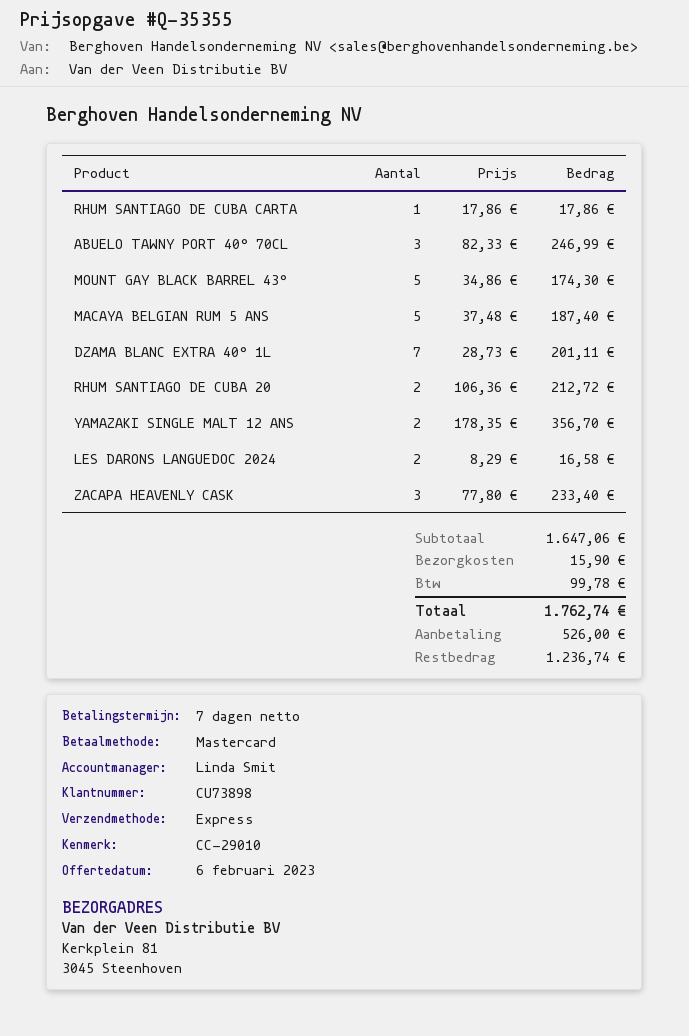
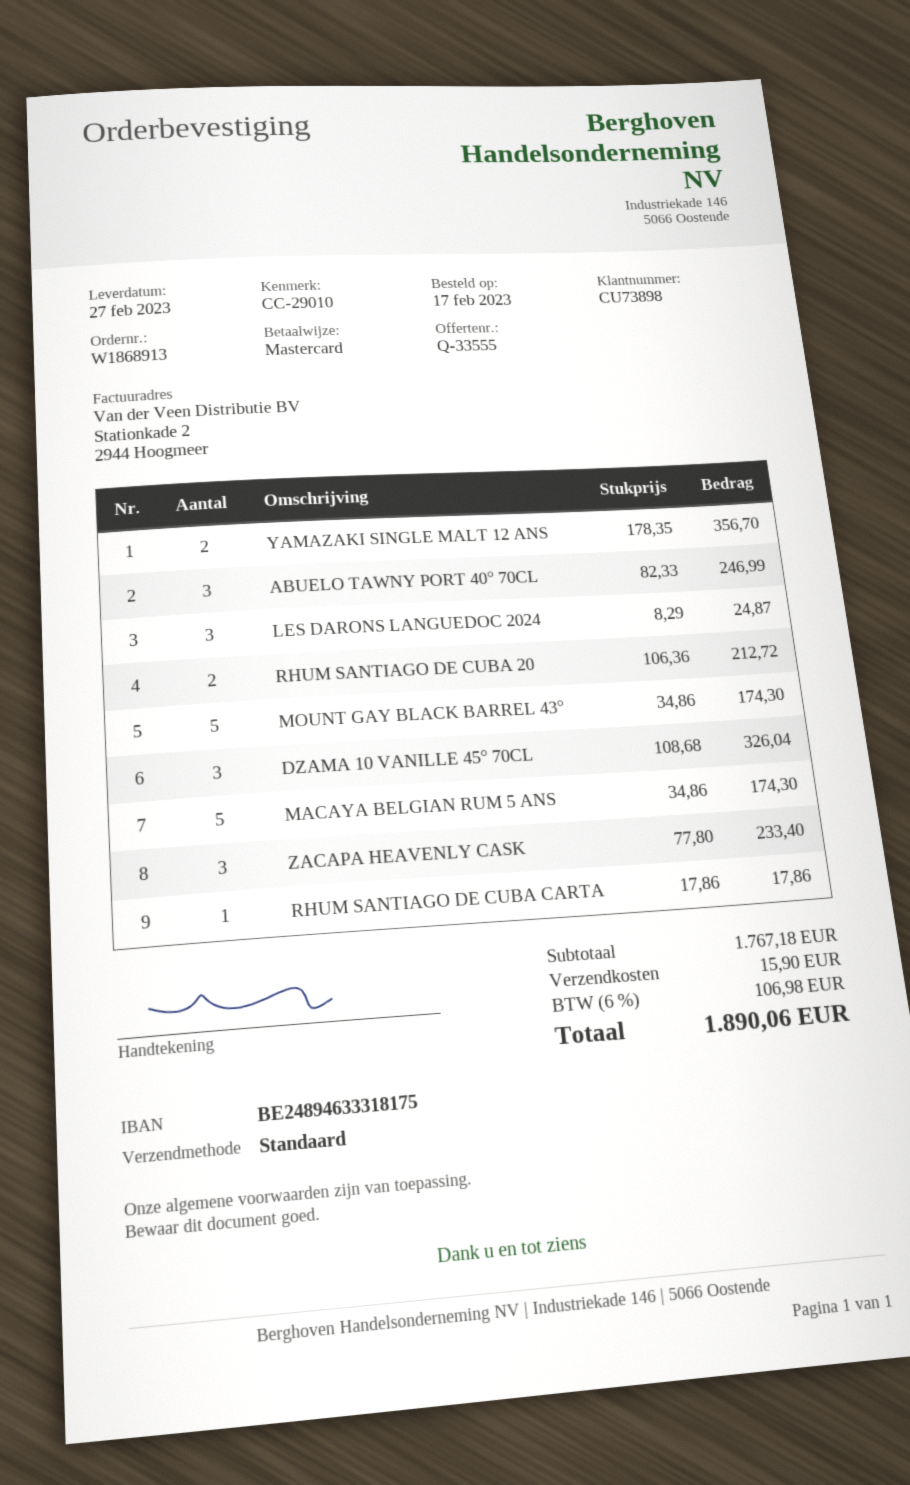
quote number: Q-35355 -> Q-33555
shipping method: express -> standard
MACAYA BELGIAN RUM 5 ANS: 5 x 37.48 = 187.40 -> 5 x 34.86 = 174.30
DZAMA BLANC EXTRA 40° 1L: 7 x 28.73 = 201.11 -> none
LES DARONS LANGUEDOC 2024: 2 x 8.29 = 16.58 -> 3 x 8.29 = 24.87
DZAMA 10 VANILLE 45° 70CL: none -> 3 x 108.68 = 326.04
subtotal: 1647.06 -> 1767.18
tax: 99.78 -> 106.98
total: 1762.74 -> 1890.06

